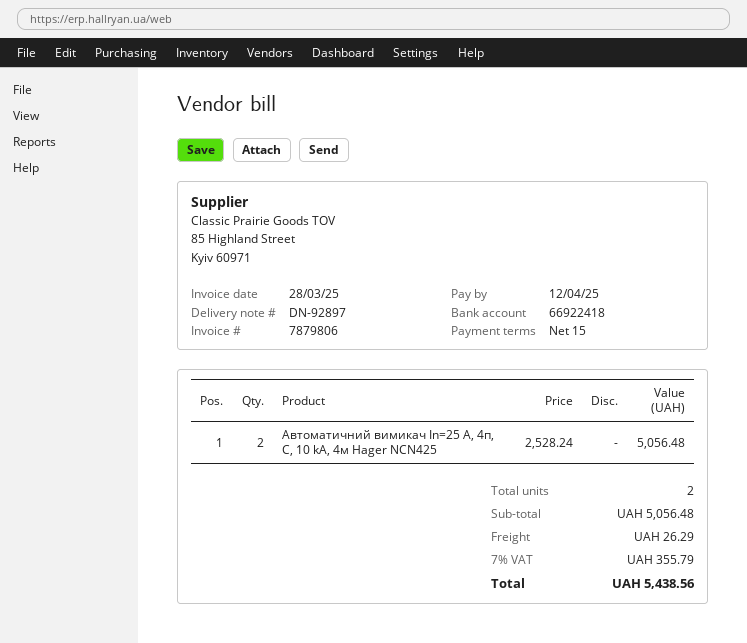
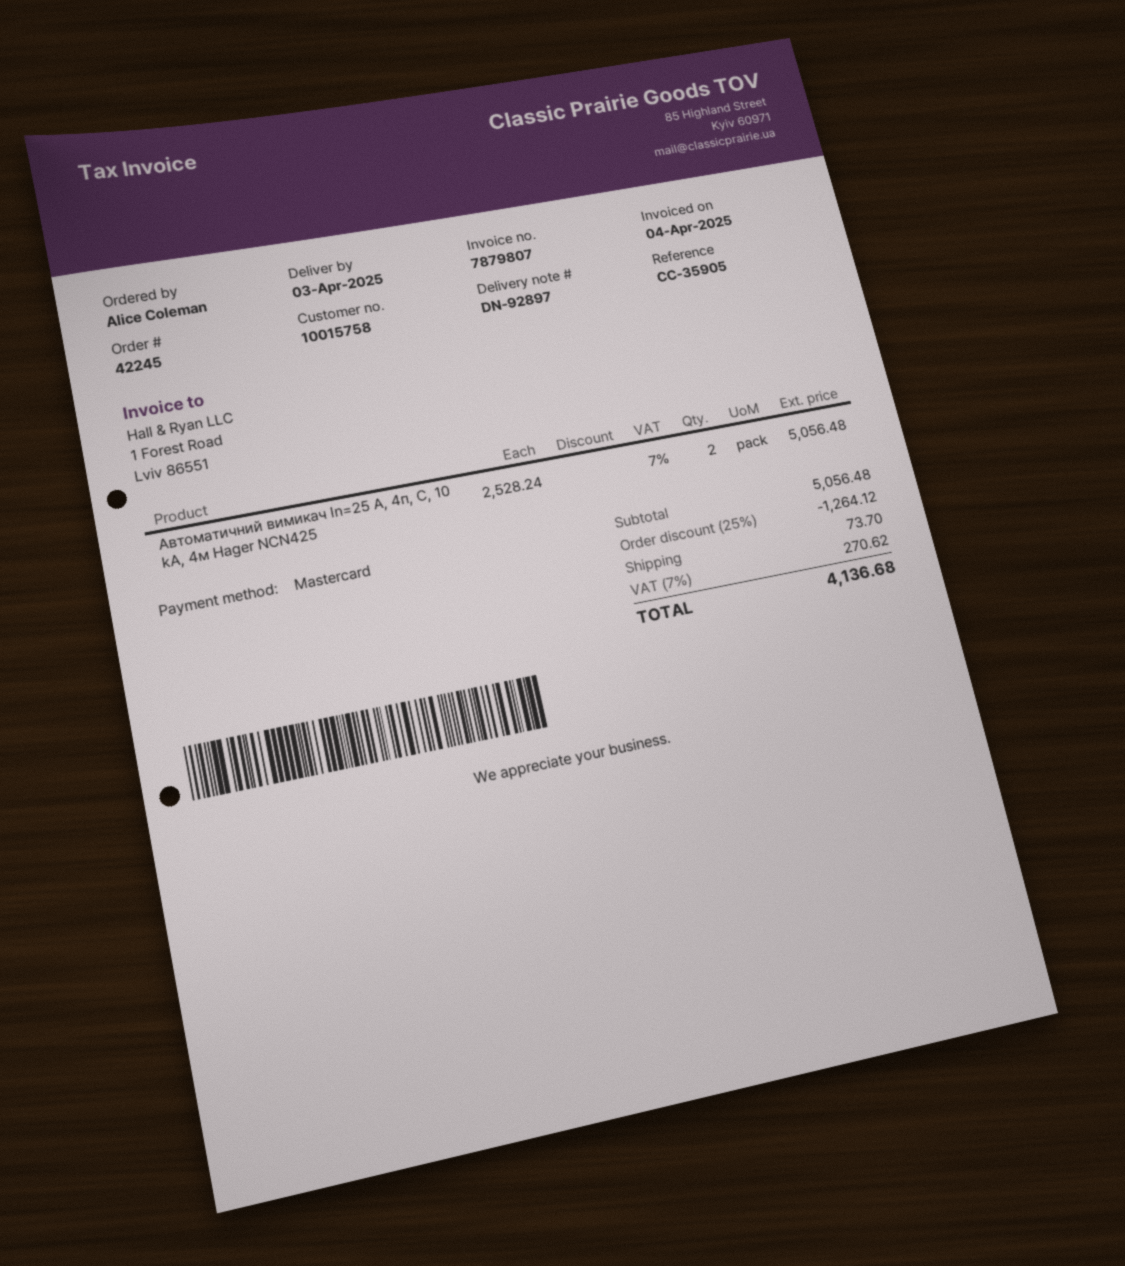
invoice number: 7879806 -> 7879807
invoice date: 2025-03-28 -> 2025-04-04
discount: none -> 25% = 1264.12
shipping: 26.29 -> 73.70
tax: 7% = 355.79 -> 7% = 270.62
total: 5438.56 -> 4136.68

